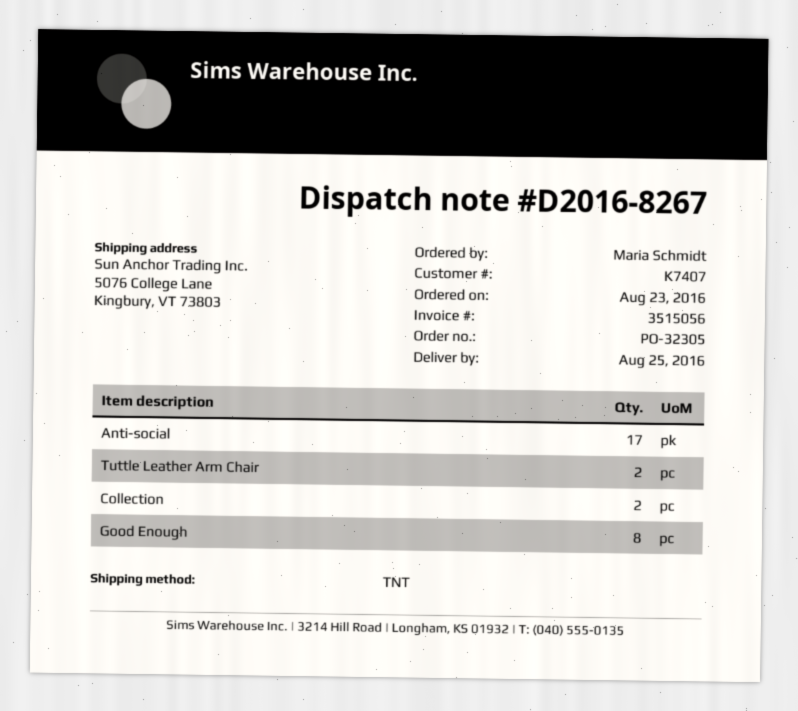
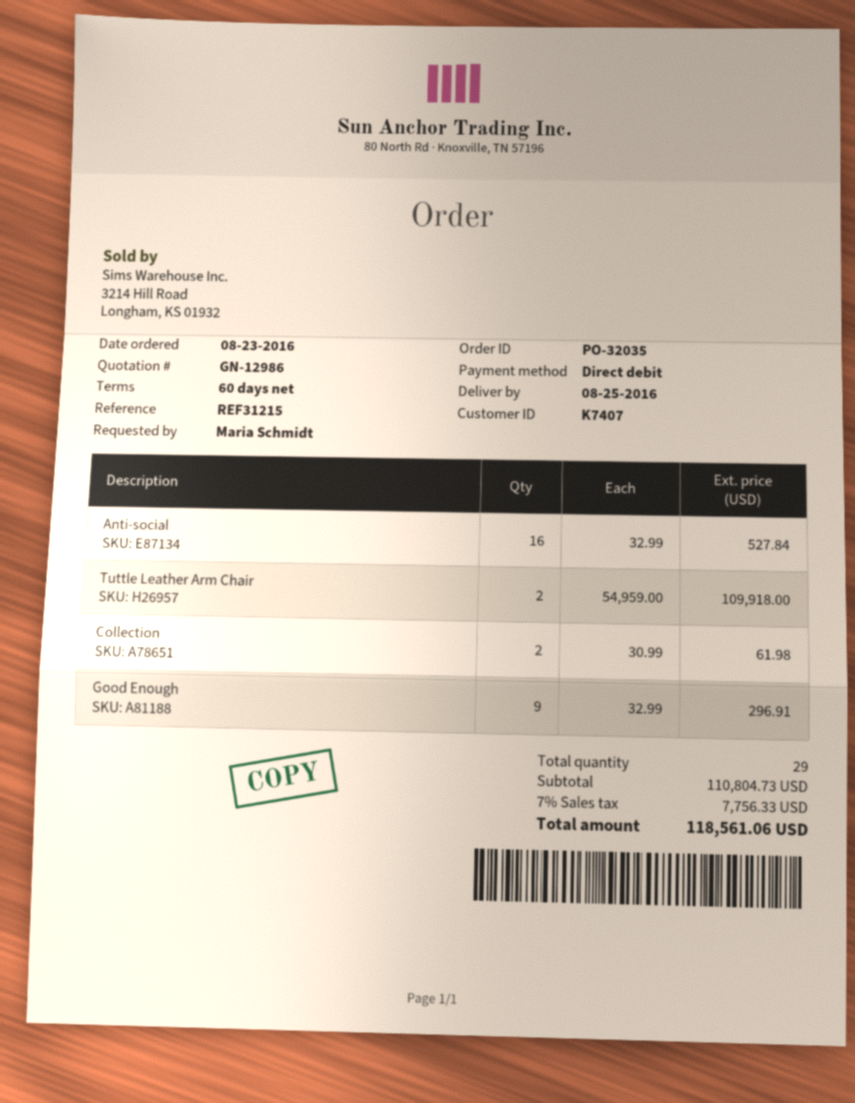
order number: PO-32305 -> PO-32035
Anti-social: 17 -> 16
Good Enough: 8 -> 9

